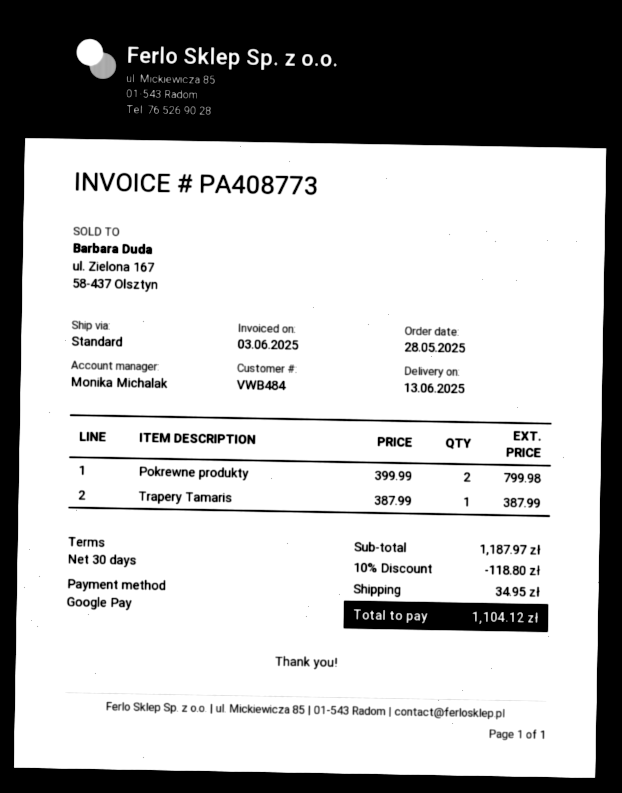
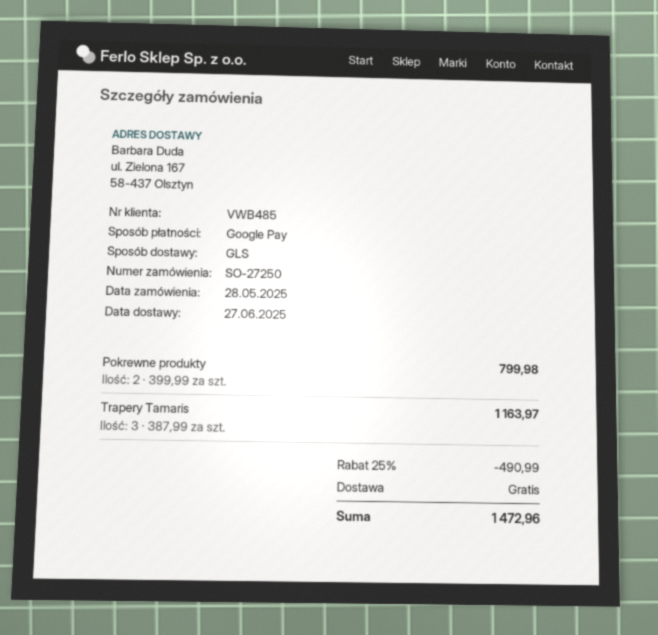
delivery date: 2025-06-13 -> 2025-06-27
customer number: VWB484 -> VWB485
shipping method: standard -> GLS
Trapery Tamaris: 1 x 387.99 = 387.99 -> 3 x 387.99 = 1163.97
discount: 10% = 118.80 -> 25% = 490.99
shipping: 34.95 -> 0.00
total: 1104.12 -> 1472.96

